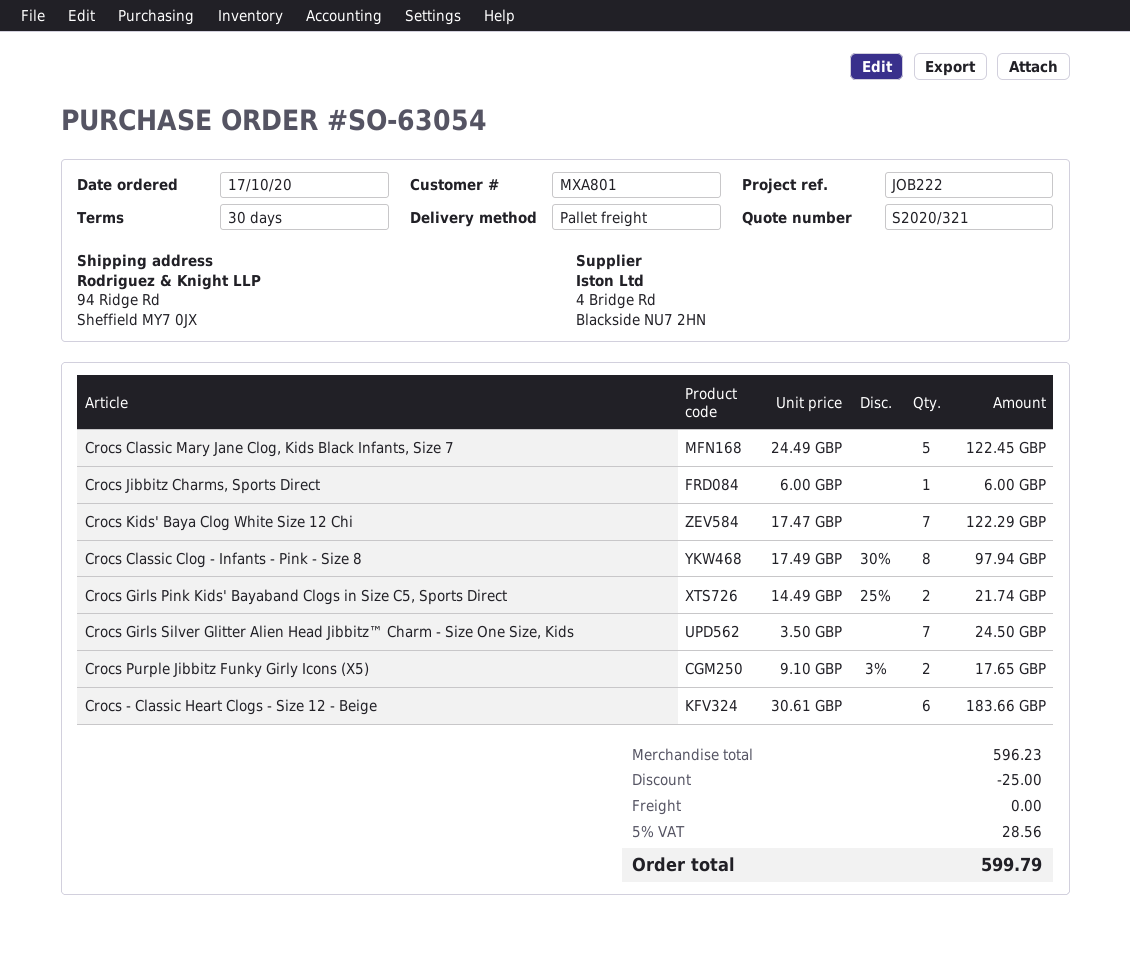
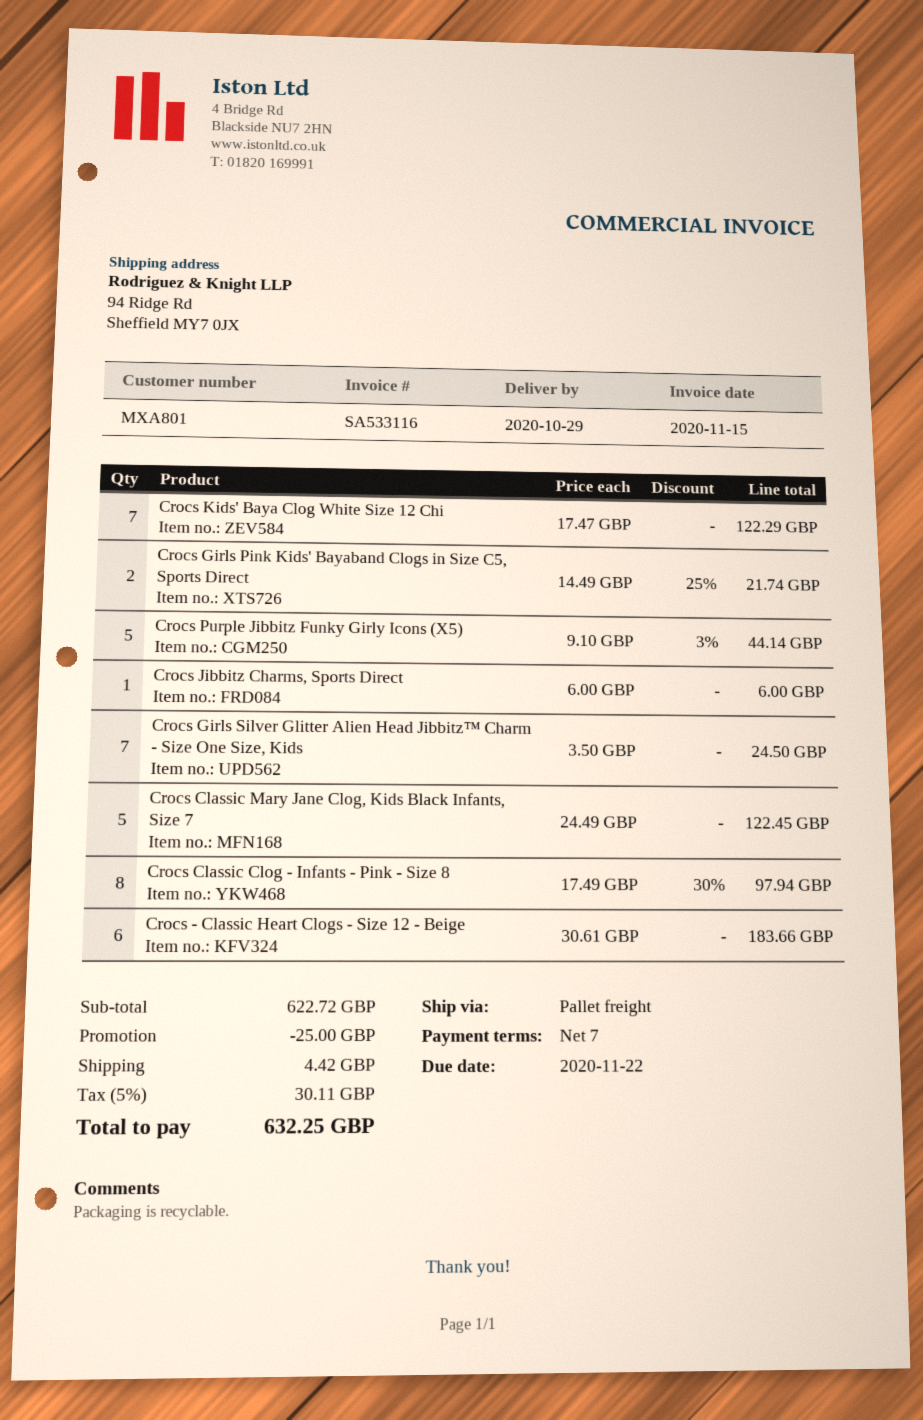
payment terms: 30 days -> 7 days
Crocs Purple Jibbitz Funky Girly Icons (X5): 2 x 9.10 - 3% = 17.65 -> 5 x 9.10 - 3% = 44.14
subtotal: 596.23 -> 622.72
shipping: 0.00 -> 4.42
tax: 5% = 28.56 -> 5% = 30.11
total: 599.79 -> 632.25

